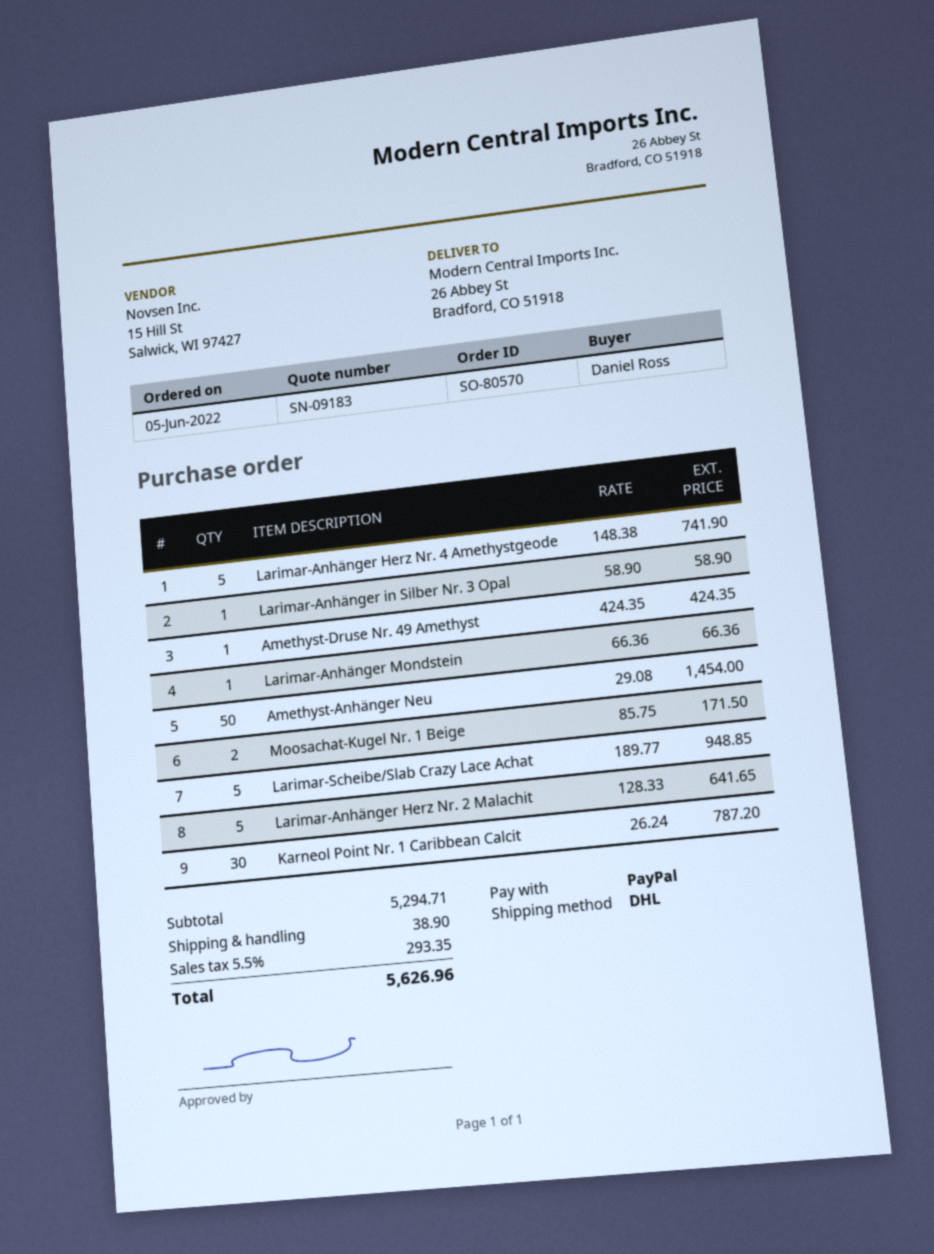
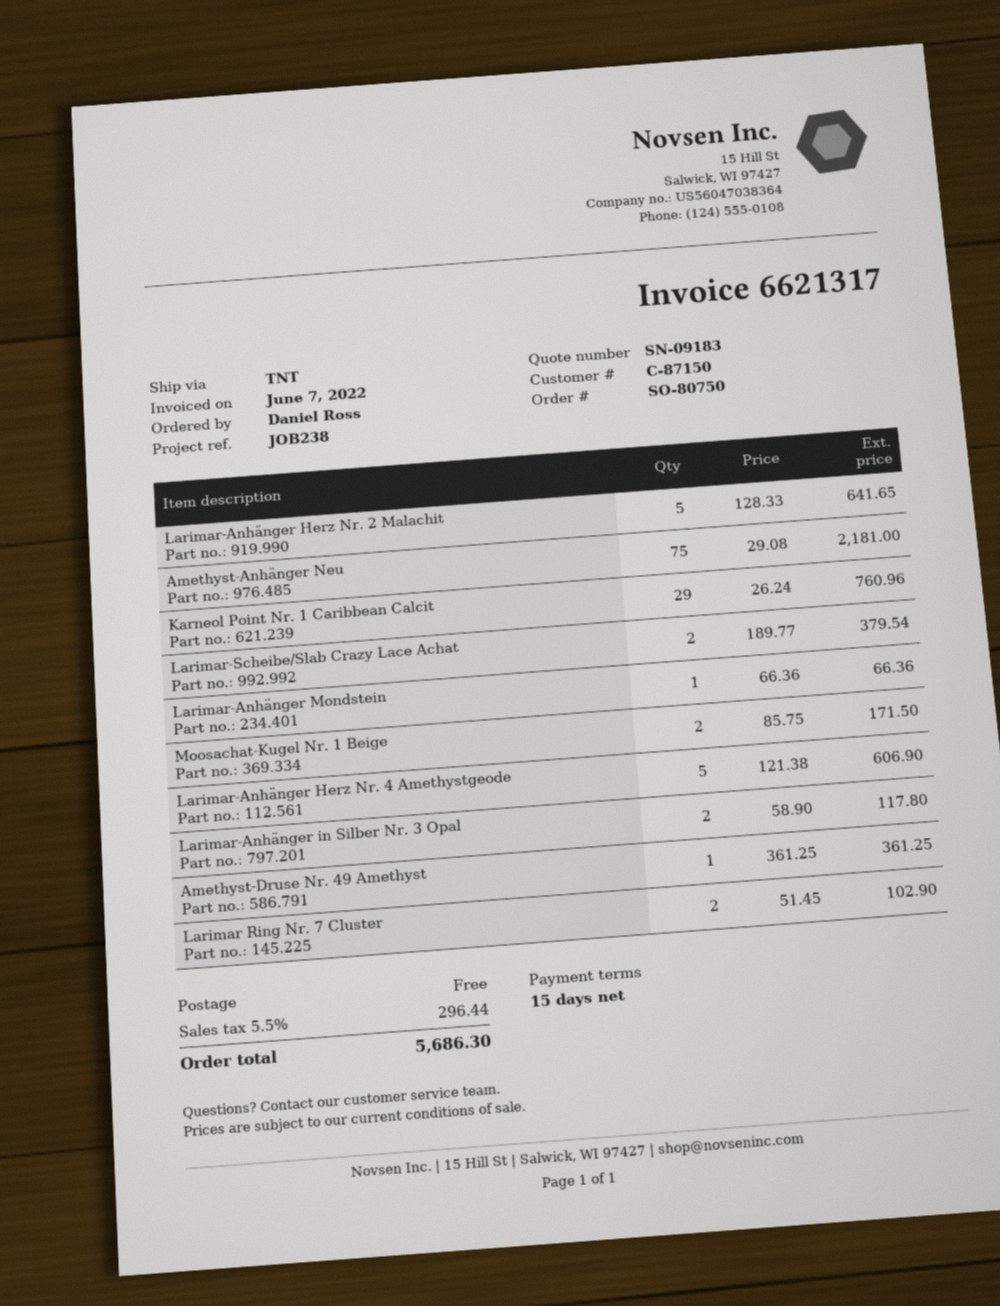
order number: SO-80570 -> SO-80750
shipping method: DHL -> TNT
Larimar-Anhänger Herz Nr. 4 Amethystgeode: 5 x 148.38 = 741.90 -> 5 x 121.38 = 606.90
Larimar-Anhänger in Silber Nr. 3 Opal: 1 x 58.90 = 58.90 -> 2 x 58.90 = 117.80
Amethyst-Druse Nr. 49 Amethyst: 1 x 424.35 = 424.35 -> 1 x 361.25 = 361.25
Amethyst-Anhänger Neu: 50 x 29.08 = 1454.00 -> 75 x 29.08 = 2181.00
Larimar-Scheibe/Slab Crazy Lace Achat: 5 x 189.77 = 948.85 -> 2 x 189.77 = 379.54
Karneol Point Nr. 1 Caribbean Calcit: 30 x 26.24 = 787.20 -> 29 x 26.24 = 760.96
Larimar Ring Nr. 7 Cluster: none -> 2 x 51.45 = 102.90
shipping: 38.90 -> 0.00
tax: 5.5% = 293.35 -> 5.5% = 296.44
total: 5626.96 -> 5686.30

